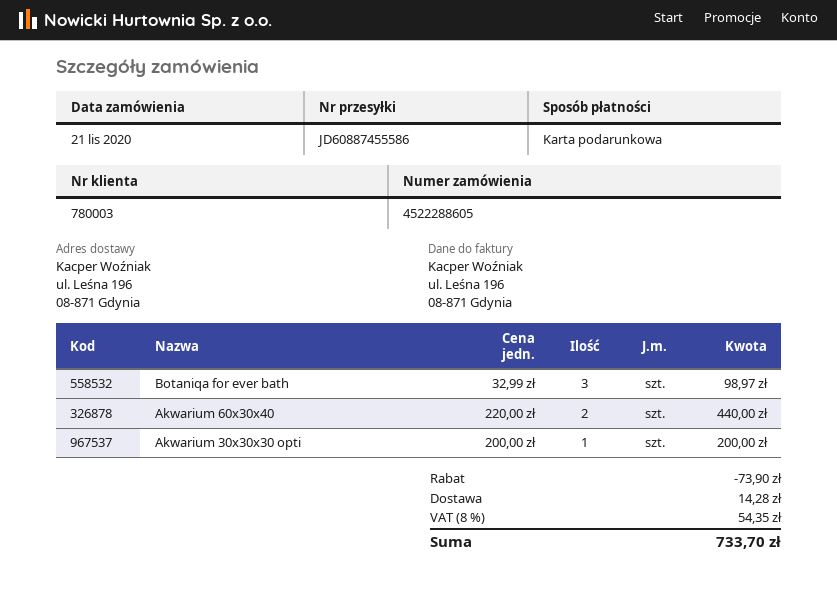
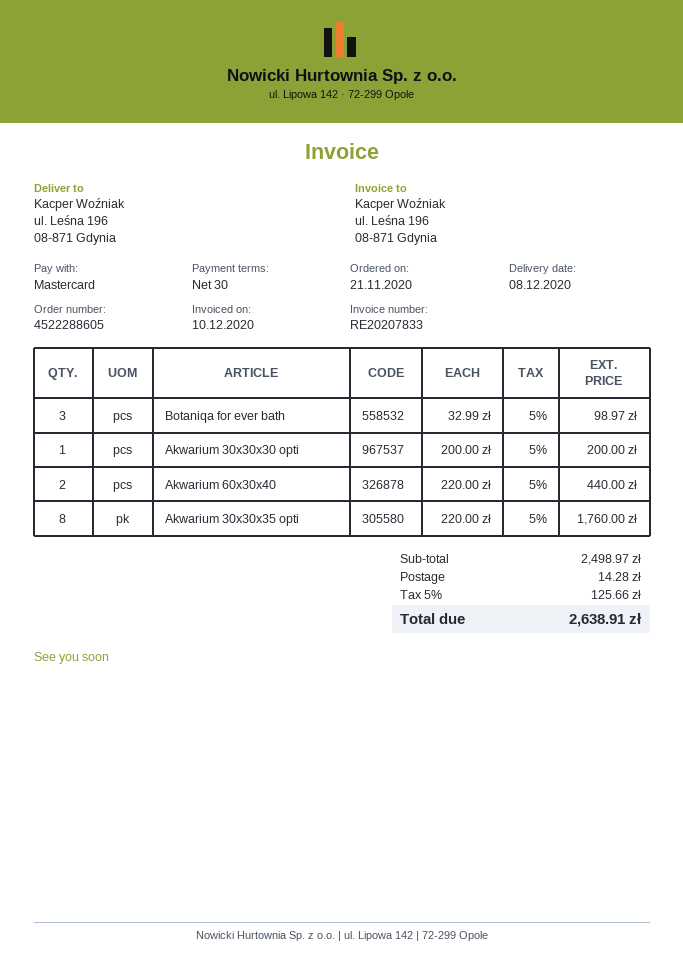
payment method: gift card -> Mastercard
Akwarium 30x30x35 opti: none -> 8 x 220.00 = 1760.00
discount: 73.90 -> none
tax: 8% = 54.35 -> 5% = 125.66
total: 733.70 -> 2638.91

